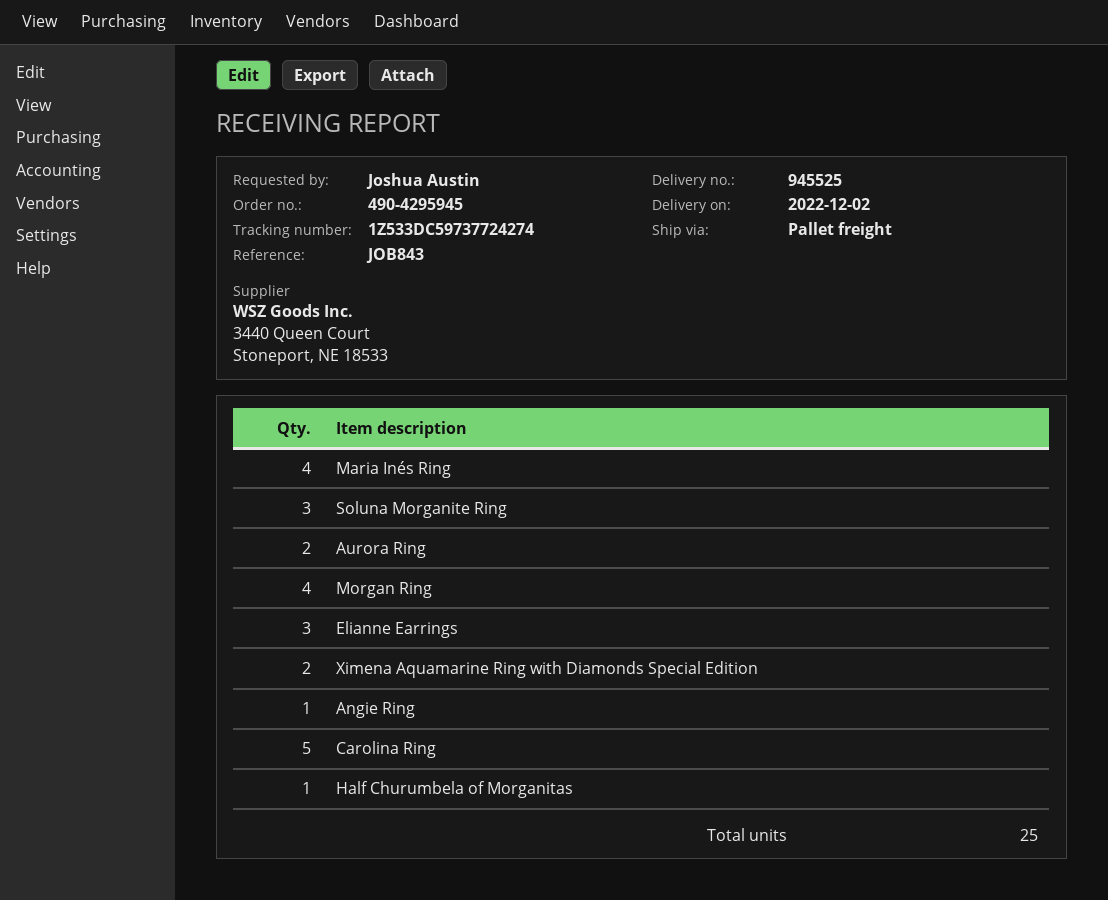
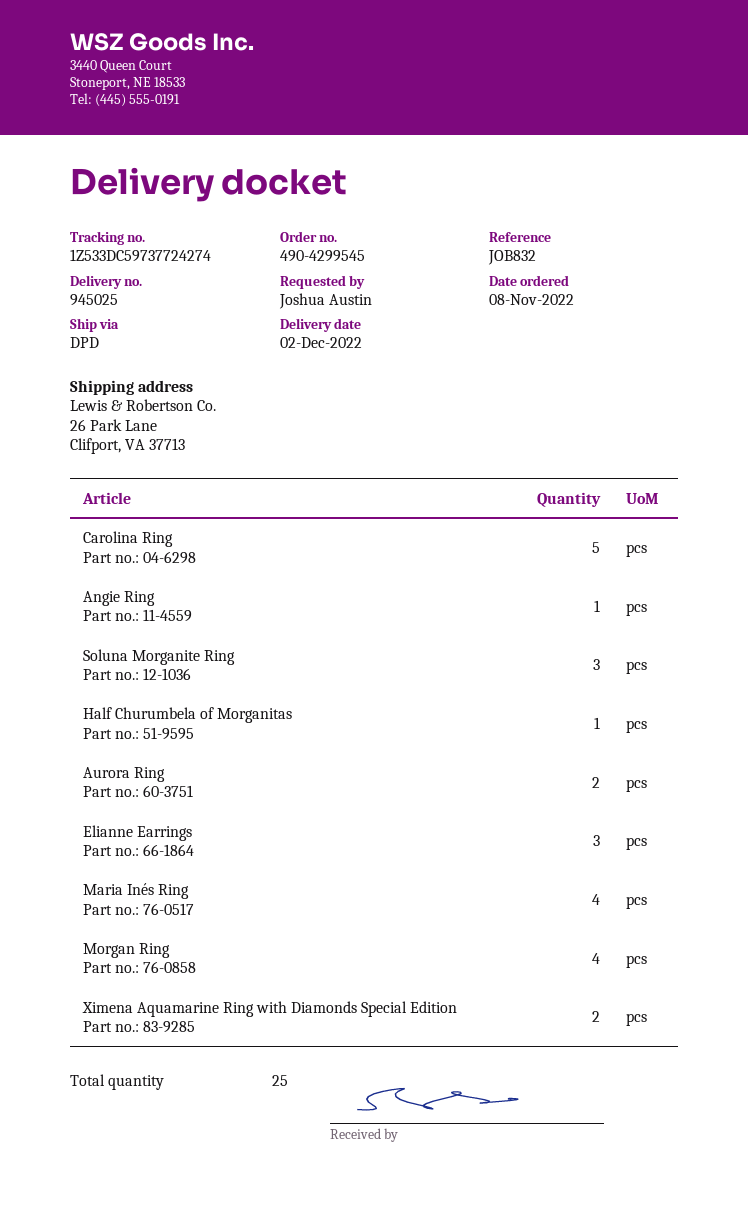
order number: 490-4295945 -> 490-4299545
delivery note number: 945525 -> 945025
reference: JOB843 -> JOB832
shipping method: pallet freight -> DPD

